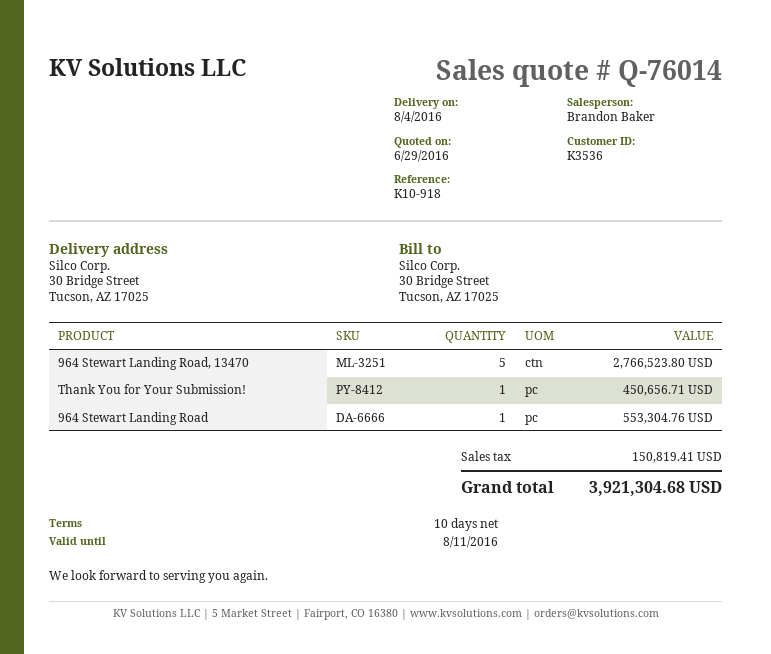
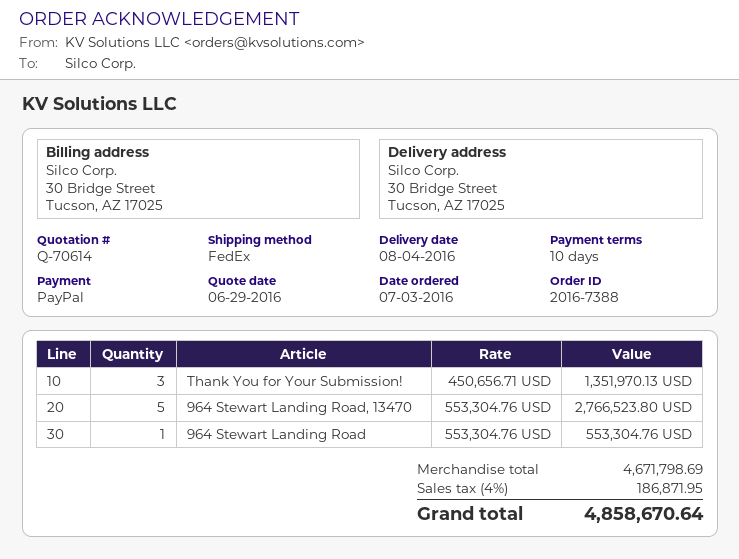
quote number: Q-76014 -> Q-70614
Thank You for Your Submission!: 1 for 450656.71 -> 3 for 1351970.13
tax: 150819.41 -> 186871.95
total: 3921304.68 -> 4858670.64

